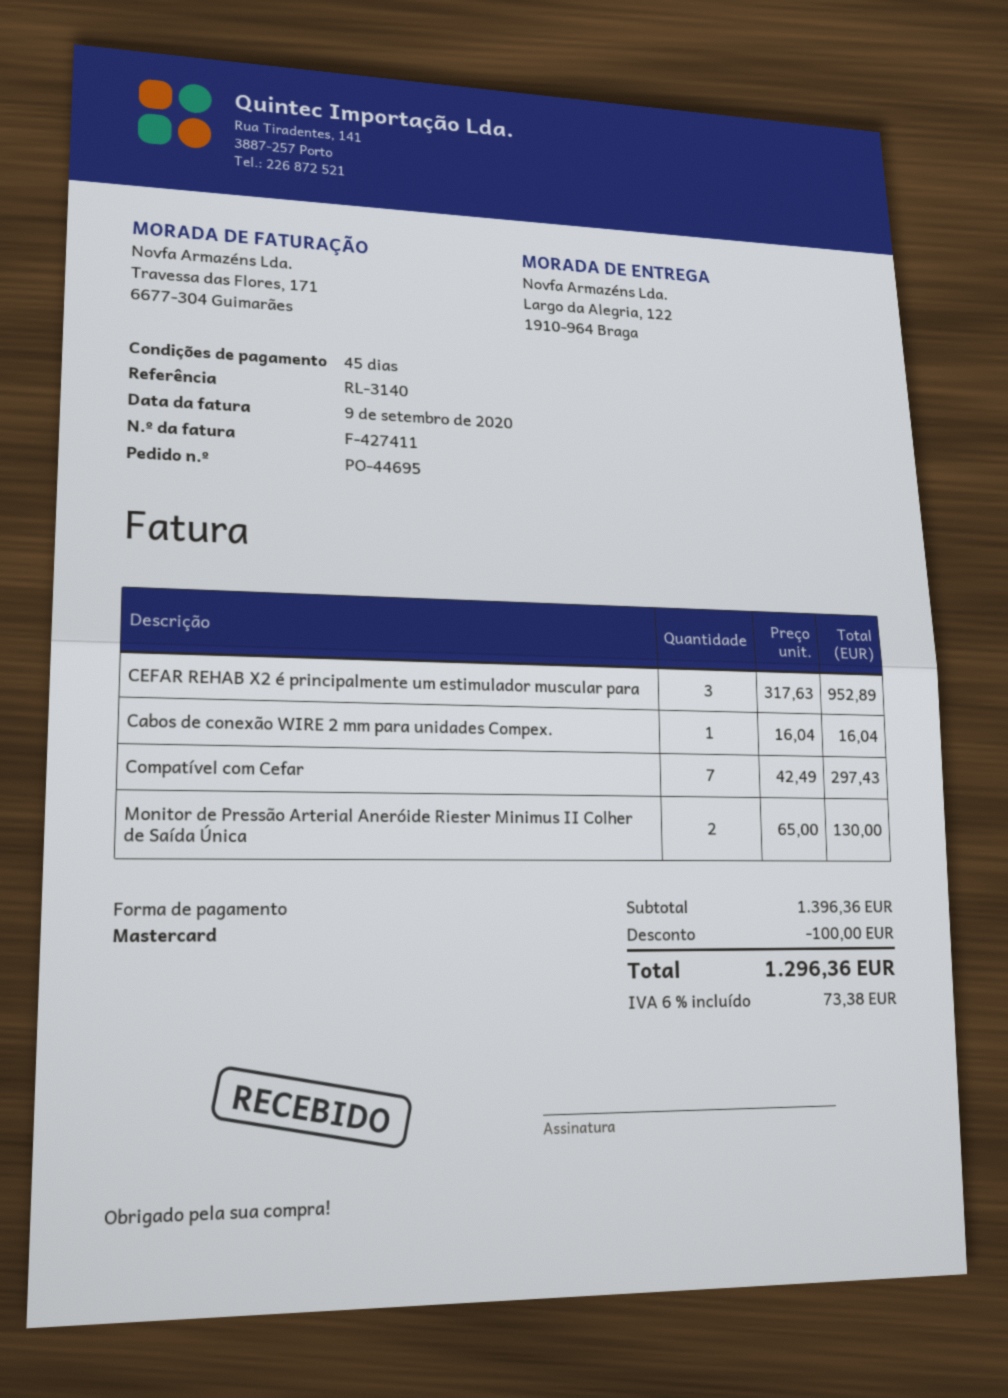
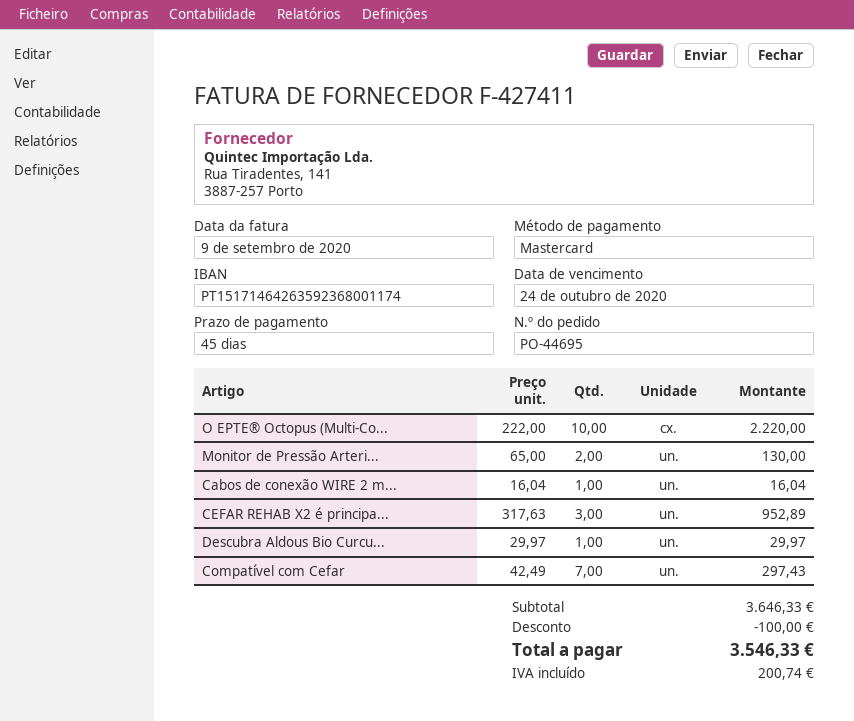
O EPTE® Octopus (Multi-Co...: none -> 10 x 222.00 = 2220.00
Descubra Aldous Bio Curcu...: none -> 1 x 29.97 = 29.97
subtotal: 1396.36 -> 3646.33
tax: 73.38 -> 200.74
total: 1296.36 -> 3546.33

